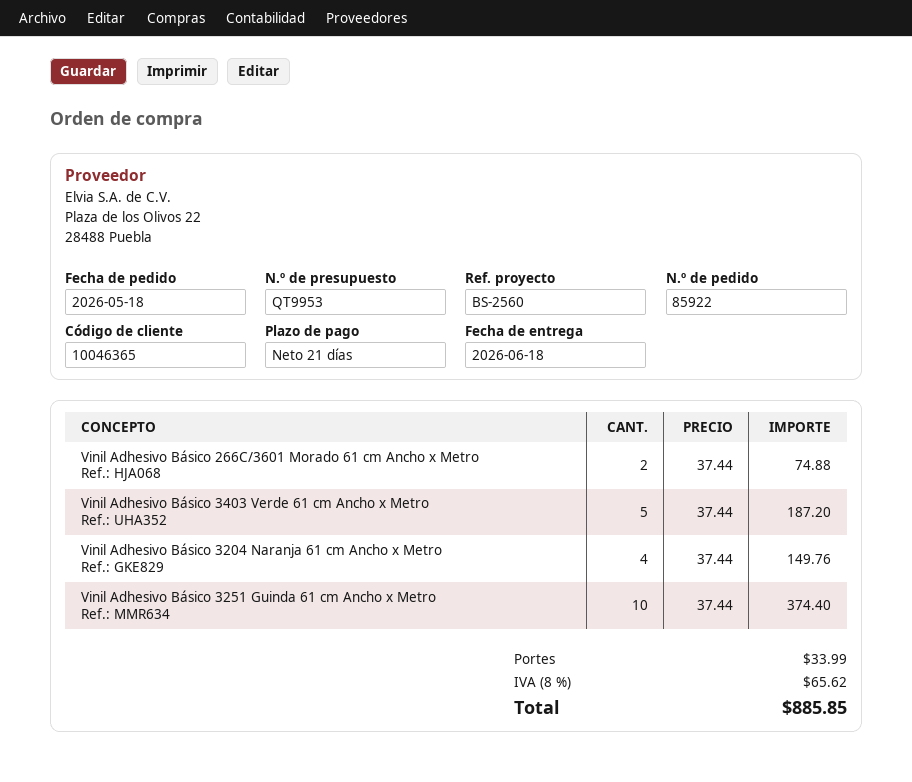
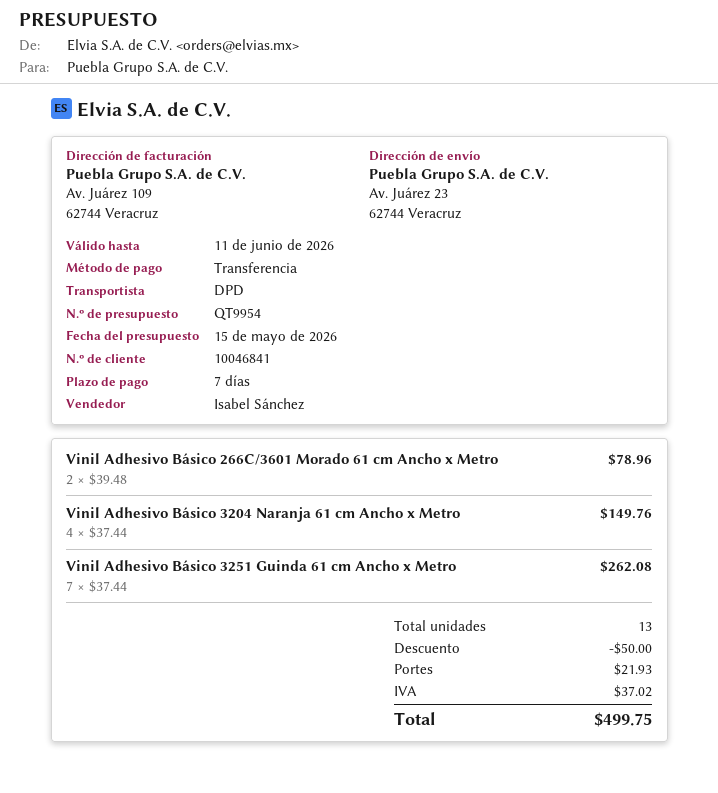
quote number: QT9953 -> QT9954
payment terms: 21 days -> 7 days
customer number: 10046365 -> 10046841
Vinil Adhesivo Básico 266C/3601 Morado 61 cm Ancho x Metro: 2 x 37.44 = 74.88 -> 2 x 39.48 = 78.96
Vinil Adhesivo Básico 3403 Verde 61 cm Ancho x Metro: 5 x 37.44 = 187.20 -> none
Vinil Adhesivo Básico 3251 Guinda 61 cm Ancho x Metro: 10 x 37.44 = 374.40 -> 7 x 37.44 = 262.08
discount: none -> 50.00
shipping: 33.99 -> 21.93
tax: 65.62 -> 37.02
total: 885.85 -> 499.75

